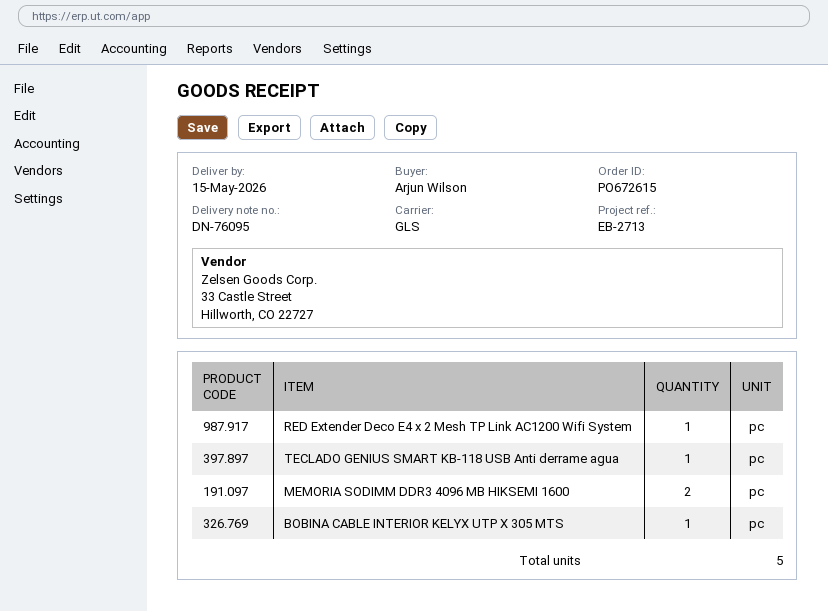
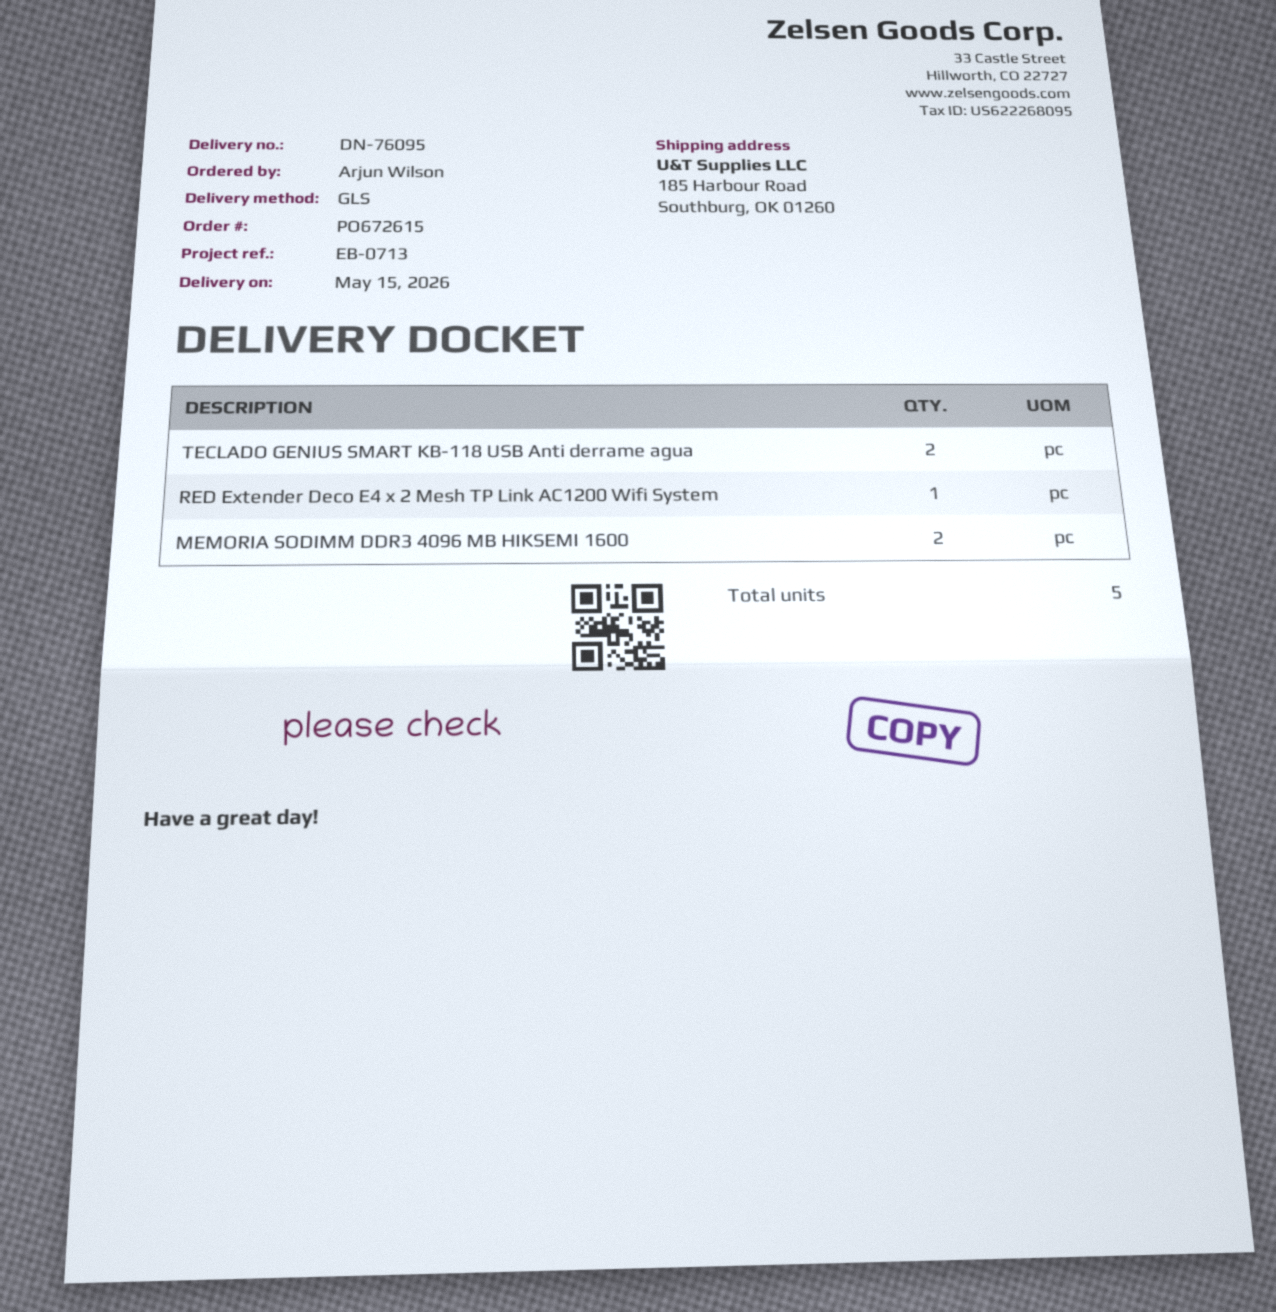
reference: EB-2713 -> EB-0713
TECLADO GENIUS SMART KB-118 USB Anti derrame agua: 1 -> 2
BOBINA CABLE INTERIOR KELYX UTP X 305 MTS: 1 -> none

